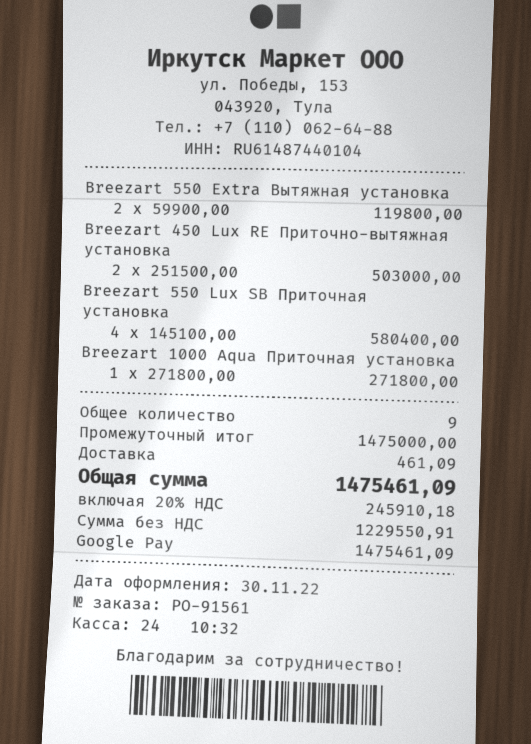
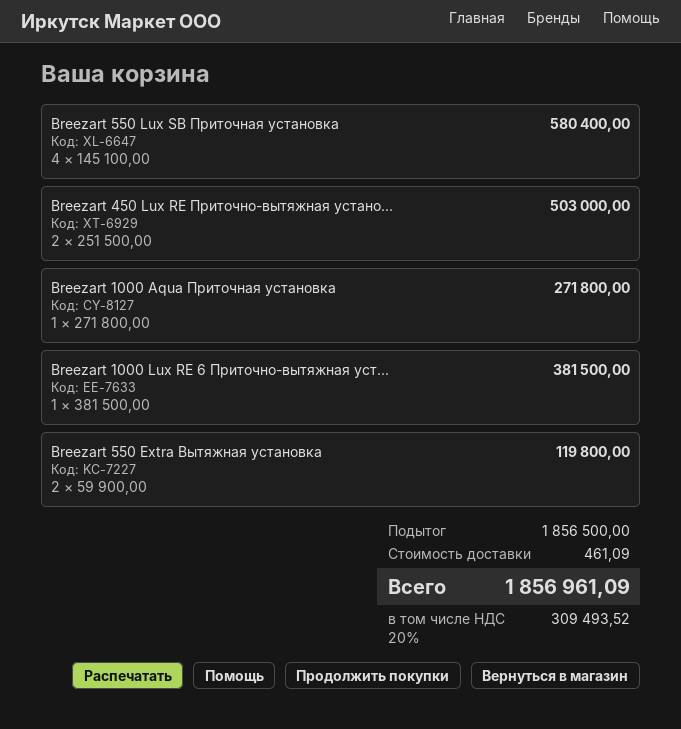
Breezart 1000 Lux RE 6 Приточно-вытяжная уст...: none -> 1 x 381500.00 = 381500.00
subtotal: 1475000.00 -> 1856500.00
tax: 20% = 245910.18 -> 20% = 309493.52
total: 1475461.09 -> 1856961.09

